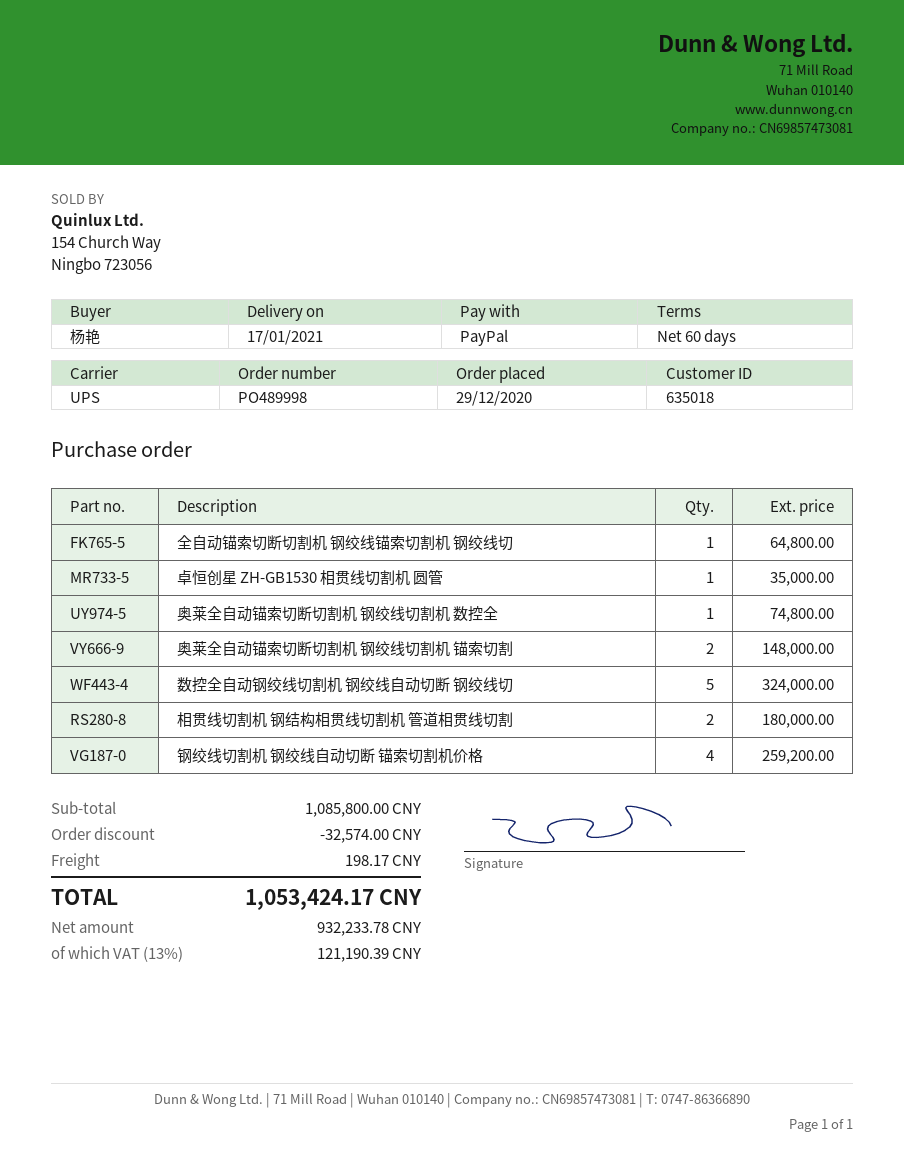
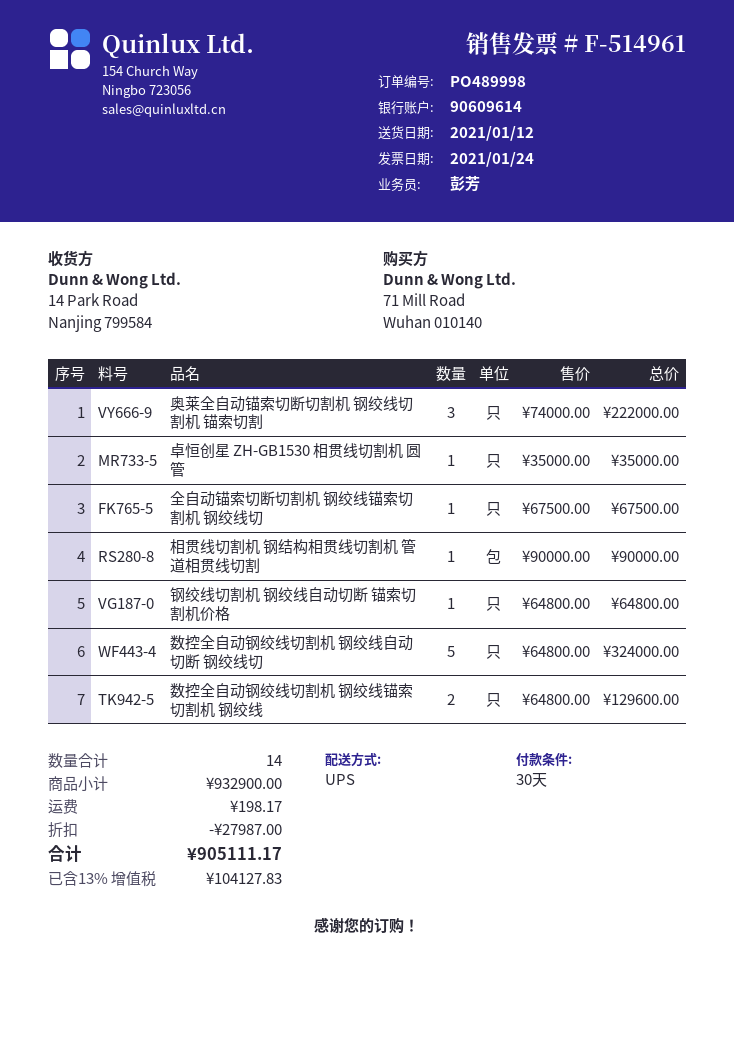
delivery date: 2021-01-17 -> 2021-01-12
payment terms: 60 days -> 30 days
全自动锚索切断切割机 钢绞线锚索切割机 钢绞线切: 1 for 64800.00 -> 1 for 67500.00
奥莱全自动锚索切断切割机 钢绞线切割机 数控全: 1 for 74800.00 -> none
奥莱全自动锚索切断切割机 钢绞线切割机 锚索切割: 2 for 148000.00 -> 3 for 222000.00
相贯线切割机 钢结构相贯线切割机 管道相贯线切割: 2 for 180000.00 -> 1 for 90000.00
钢绞线切割机 钢绞线自动切断 锚索切割机价格: 4 for 259200.00 -> 1 for 64800.00
数控全自动钢绞线切割机 钢绞线锚索切割机 钢绞线: none -> 2 for 129600.00
subtotal: 1085800.00 -> 932900.00
discount: 32574.00 -> 27987.00
tax: 13% = 121190.39 -> 13% = 104127.83
total: 1053424.17 -> 905111.17

